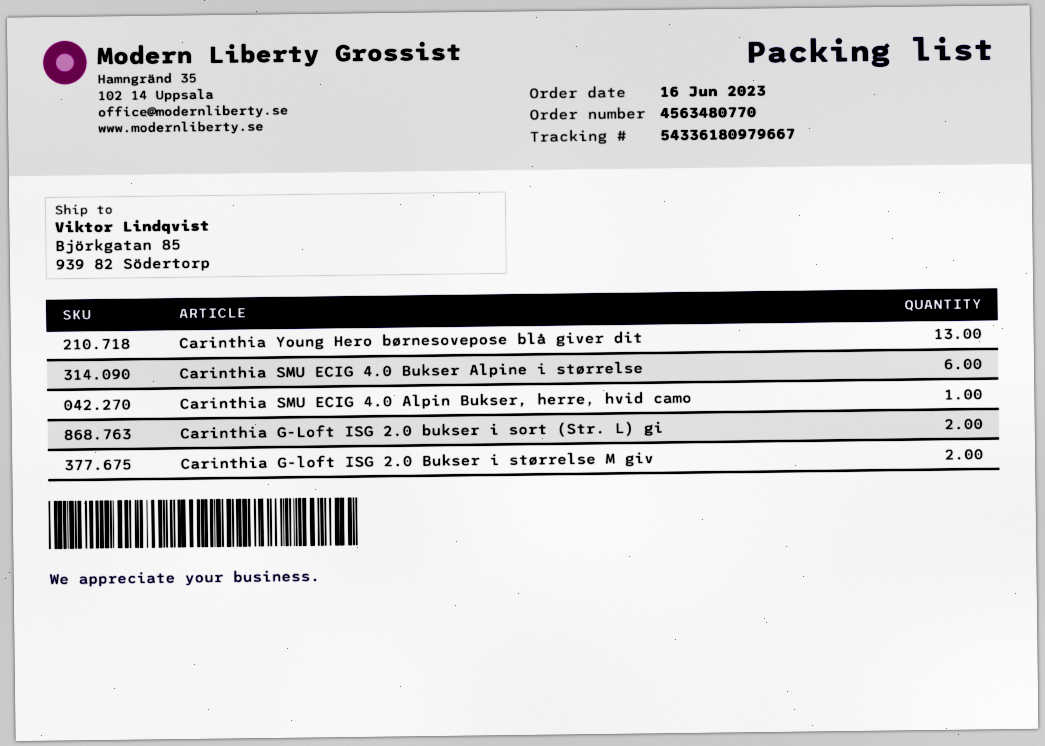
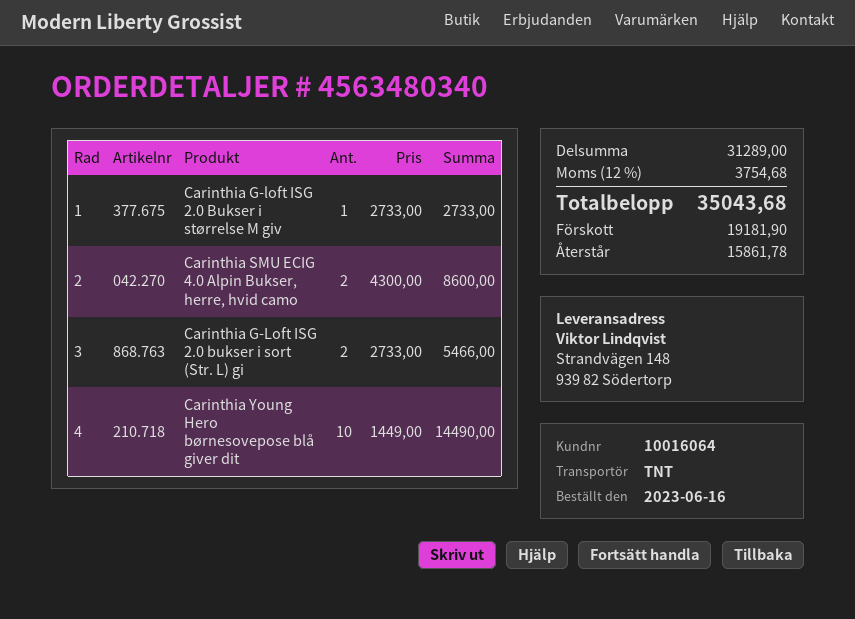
order number: 4563480770 -> 4563480340
ship to: Björkgatan 85, 939 82 Södertorp -> Strandvägen 148, 939 82 Södertorp
Carinthia Young Hero børnesovepose blå giver dit: 13 -> 10
Carinthia SMU ECIG 4.0 Bukser Alpine i størrelse: 6 -> none
Carinthia SMU ECIG 4.0 Alpin Bukser, herre, hvid camo: 1 -> 2
Carinthia G-loft ISG 2.0 Bukser i størrelse M giv: 2 -> 1

